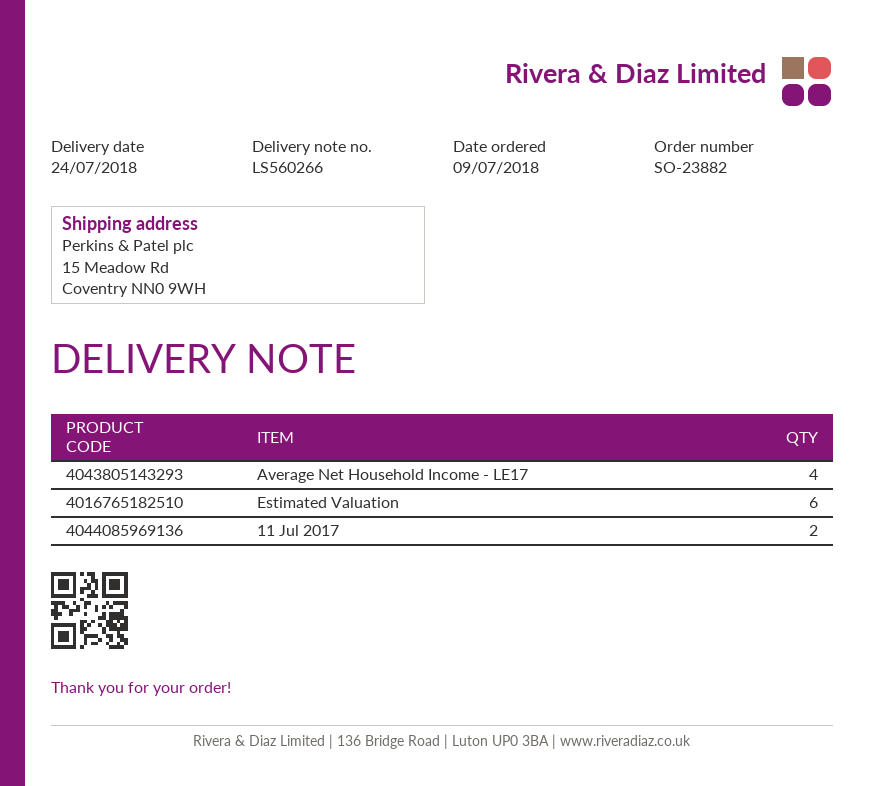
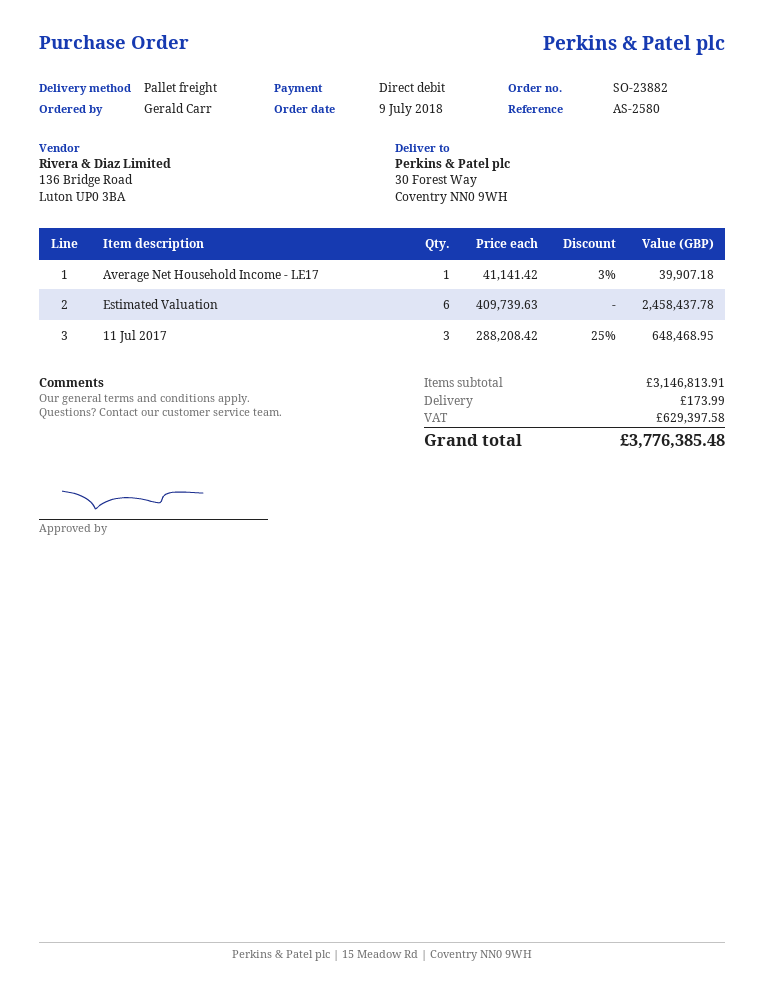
ship to: 15 Meadow Rd, Coventry NN0 9WH -> 30 Forest Way, Coventry NN0 9WH
Average Net Household Income - LE17: 4 -> 1
11 Jul 2017: 2 -> 3

